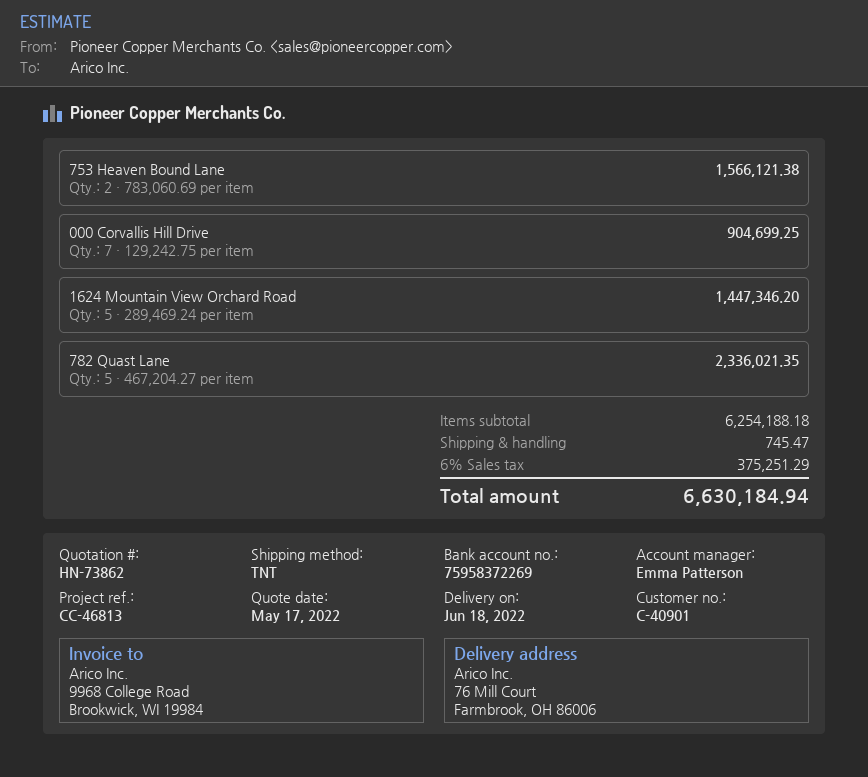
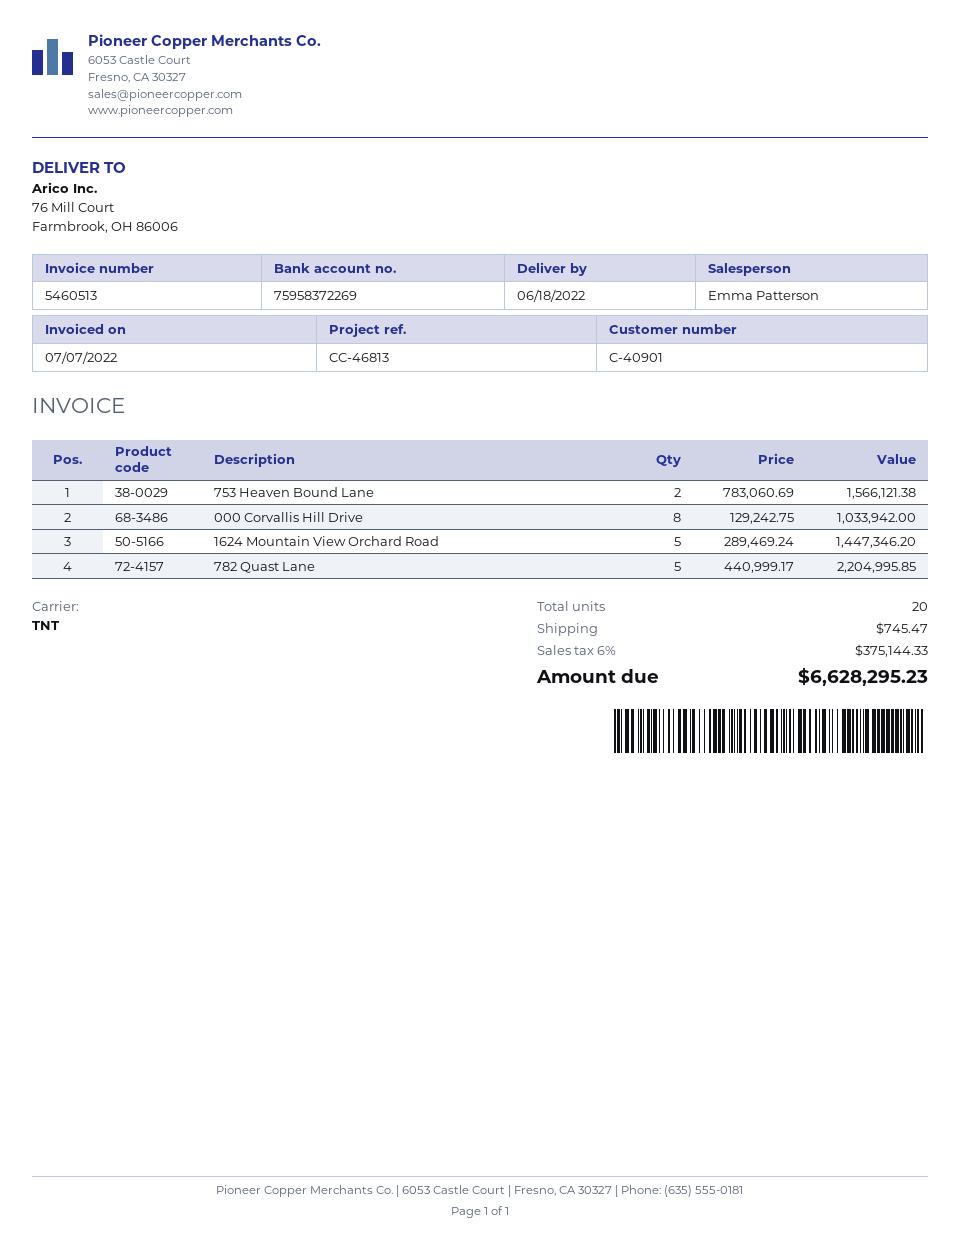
000 Corvallis Hill Drive: 7 x 129242.75 = 904699.25 -> 8 x 129242.75 = 1033942.00
782 Quast Lane: 5 x 467204.27 = 2336021.35 -> 5 x 440999.17 = 2204995.85
tax: 6% = 375251.29 -> 6% = 375144.33
total: 6630184.94 -> 6628295.23

